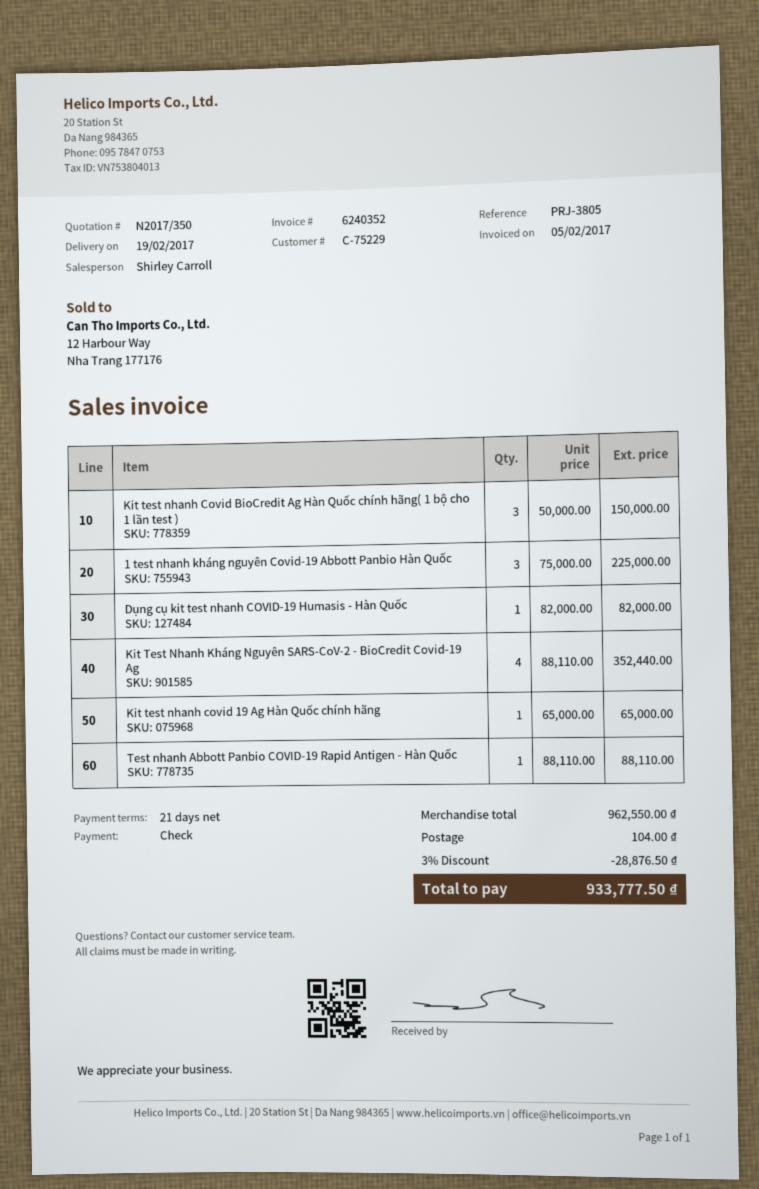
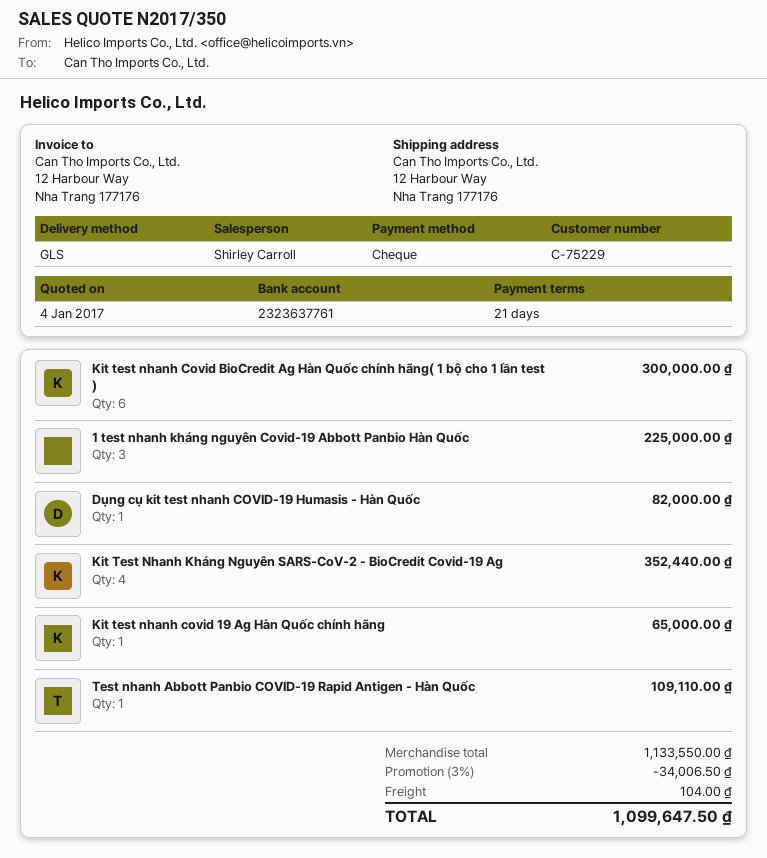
Kit test nhanh Covid BioCredit Ag Hàn Quốc chính hãng( 1 bộ cho 1 lần test ): 3 for 150000.00 -> 6 for 300000.00
Test nhanh Abbott Panbio COVID-19 Rapid Antigen - Hàn Quốc: 1 for 88110.00 -> 1 for 109110.00
subtotal: 962550.00 -> 1133550.00
discount: 3% = 28876.50 -> 3% = 34006.50
total: 933777.50 -> 1099647.50

